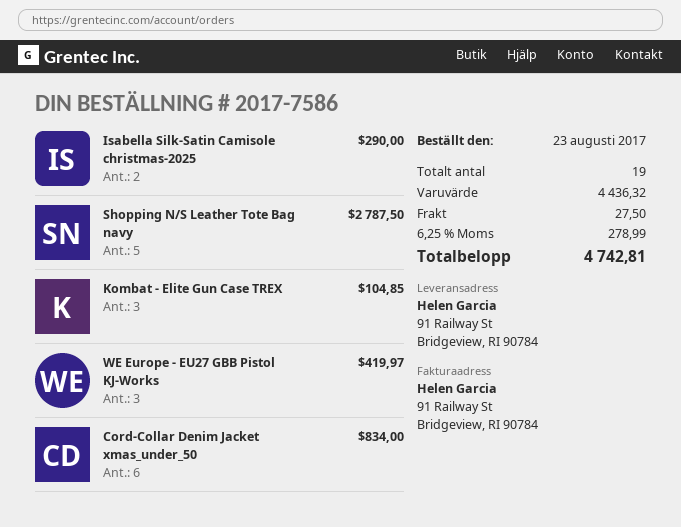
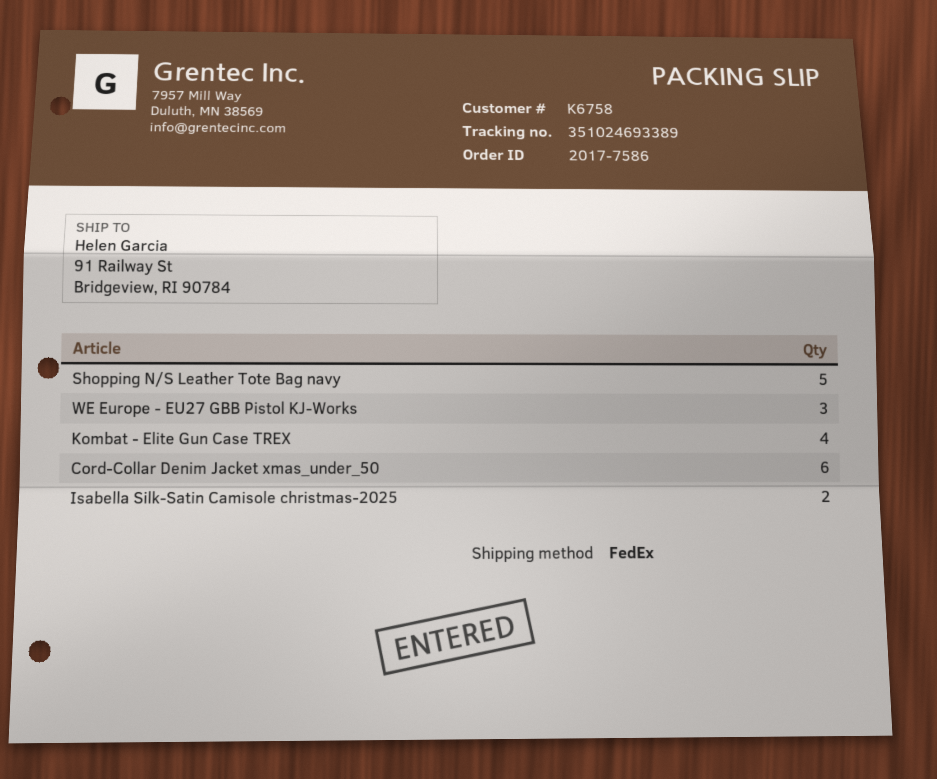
Kombat - Elite Gun Case TREX: 3 -> 4

